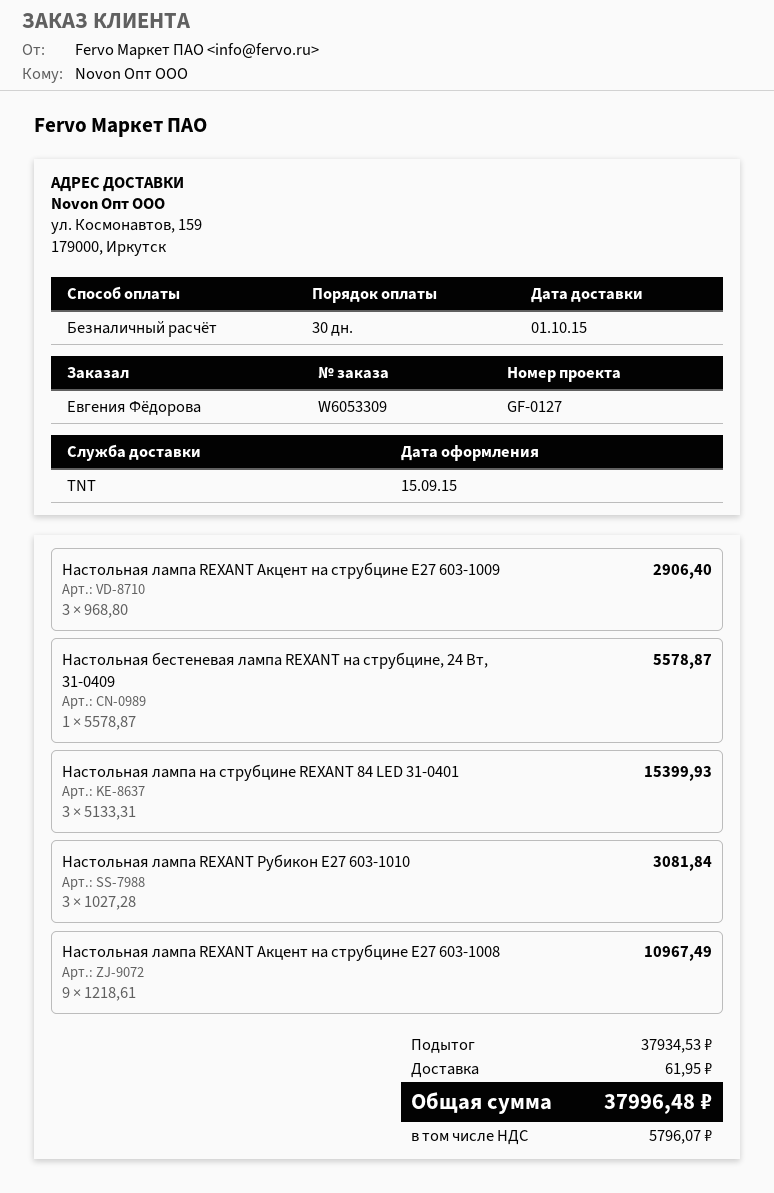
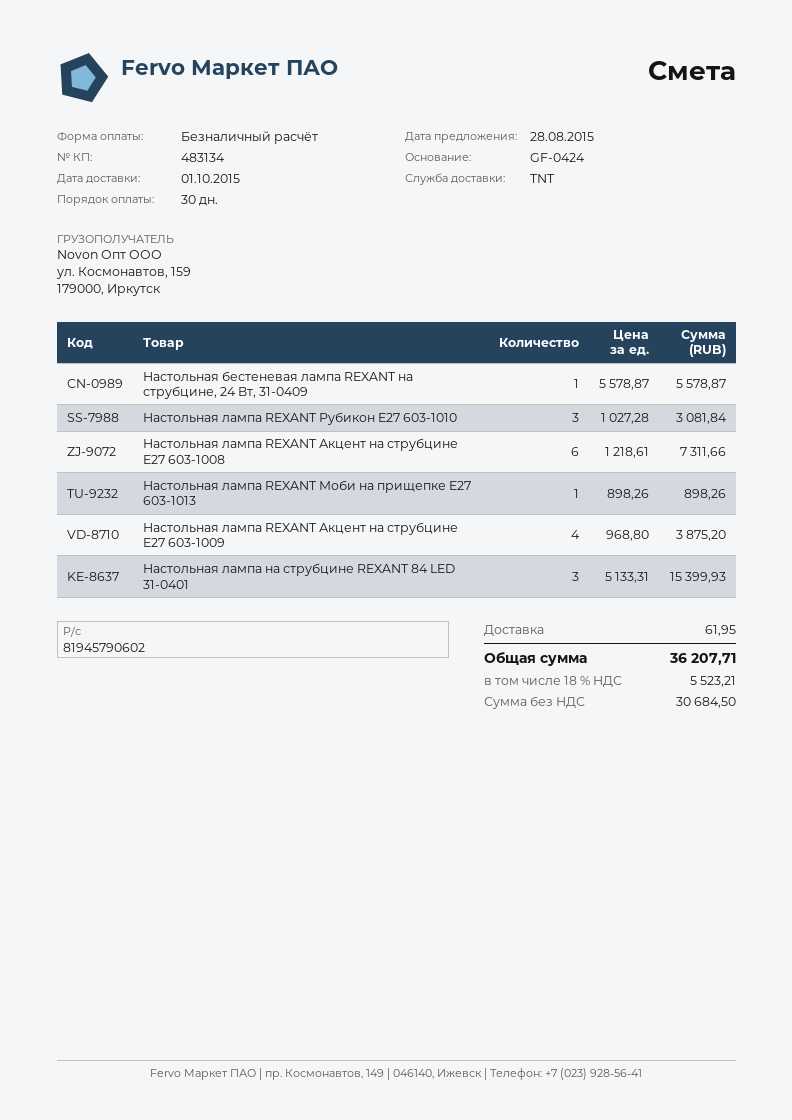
reference: GF-0127 -> GF-0424
Настольная лампа REXANT Акцент на струбцине E27 603-1009: 3 x 968.80 = 2906.40 -> 4 x 968.80 = 3875.20
Настольная лампа REXANT Акцент на струбцине E27 603-1008: 9 x 1218.61 = 10967.49 -> 6 x 1218.61 = 7311.66
Настольная лампа REXANT Моби на прищепке E27 603-1013: none -> 1 x 898.26 = 898.26
tax: 5796.07 -> 5523.21
total: 37996.48 -> 36207.71

